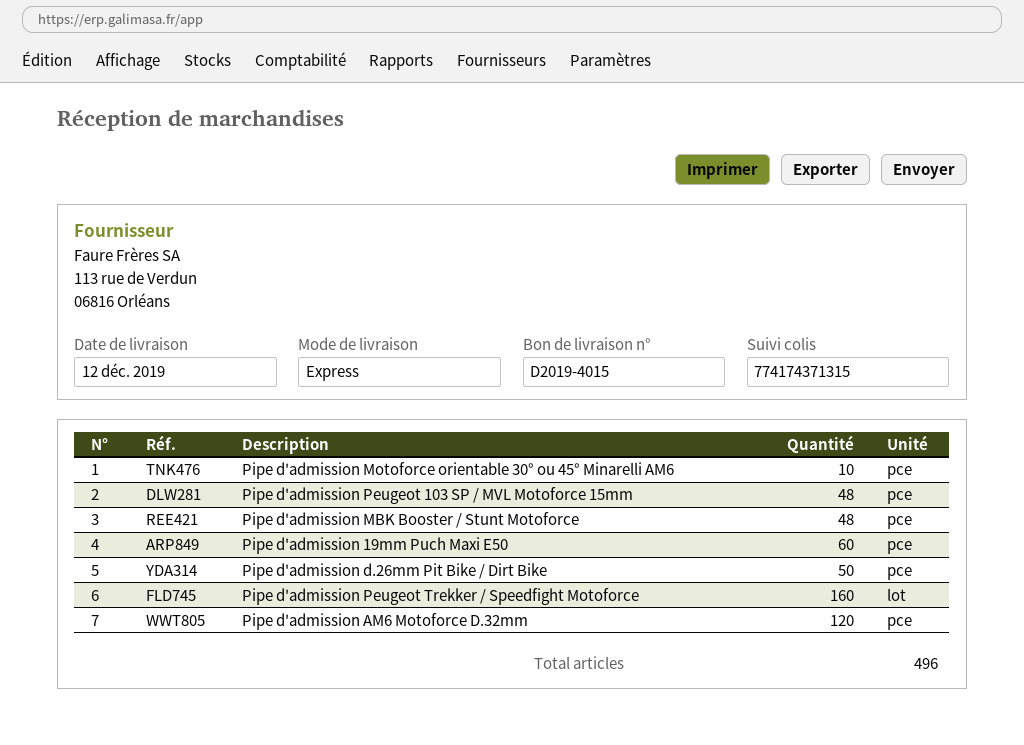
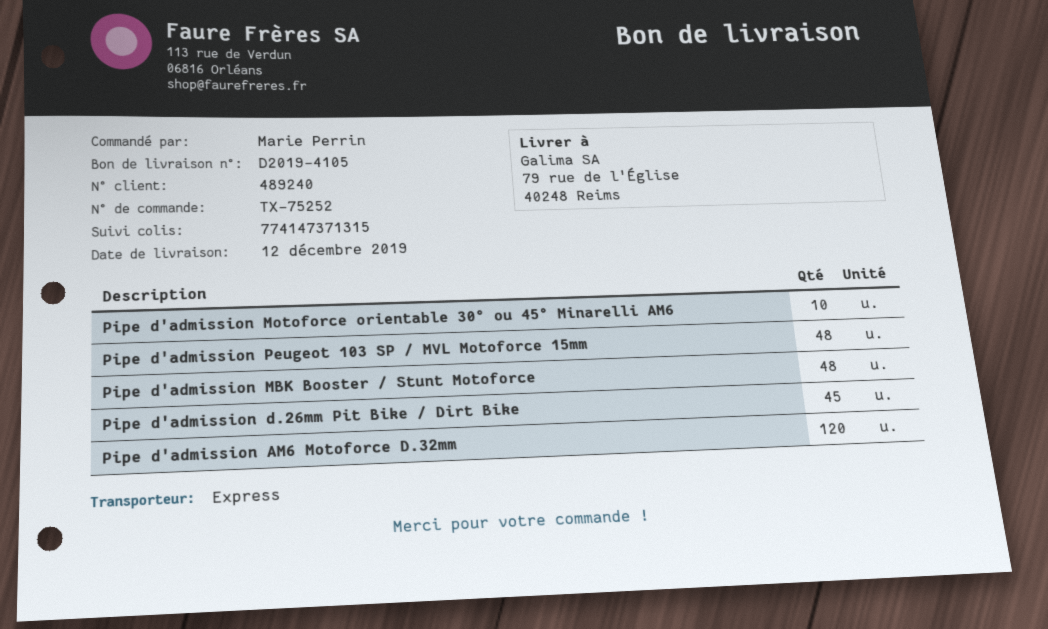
delivery note number: D2019-4015 -> D2019-4105
tracking number: 774174371315 -> 774147371315
Pipe d'admission 19mm Puch Maxi E50: 60 -> none
Pipe d'admission d.26mm Pit Bike / Dirt Bike: 50 -> 45
Pipe d'admission Peugeot Trekker / Speedfight Motoforce: 160 -> none

